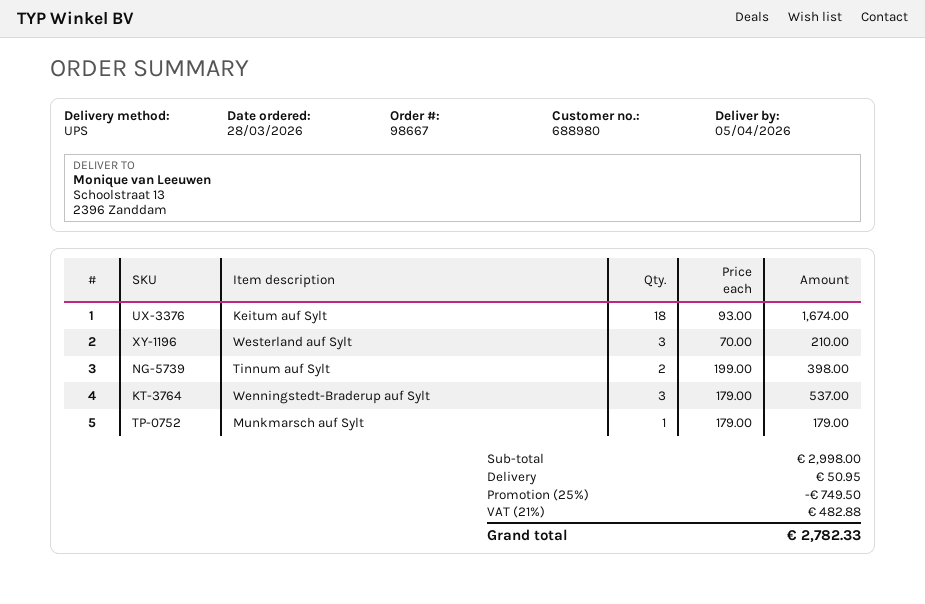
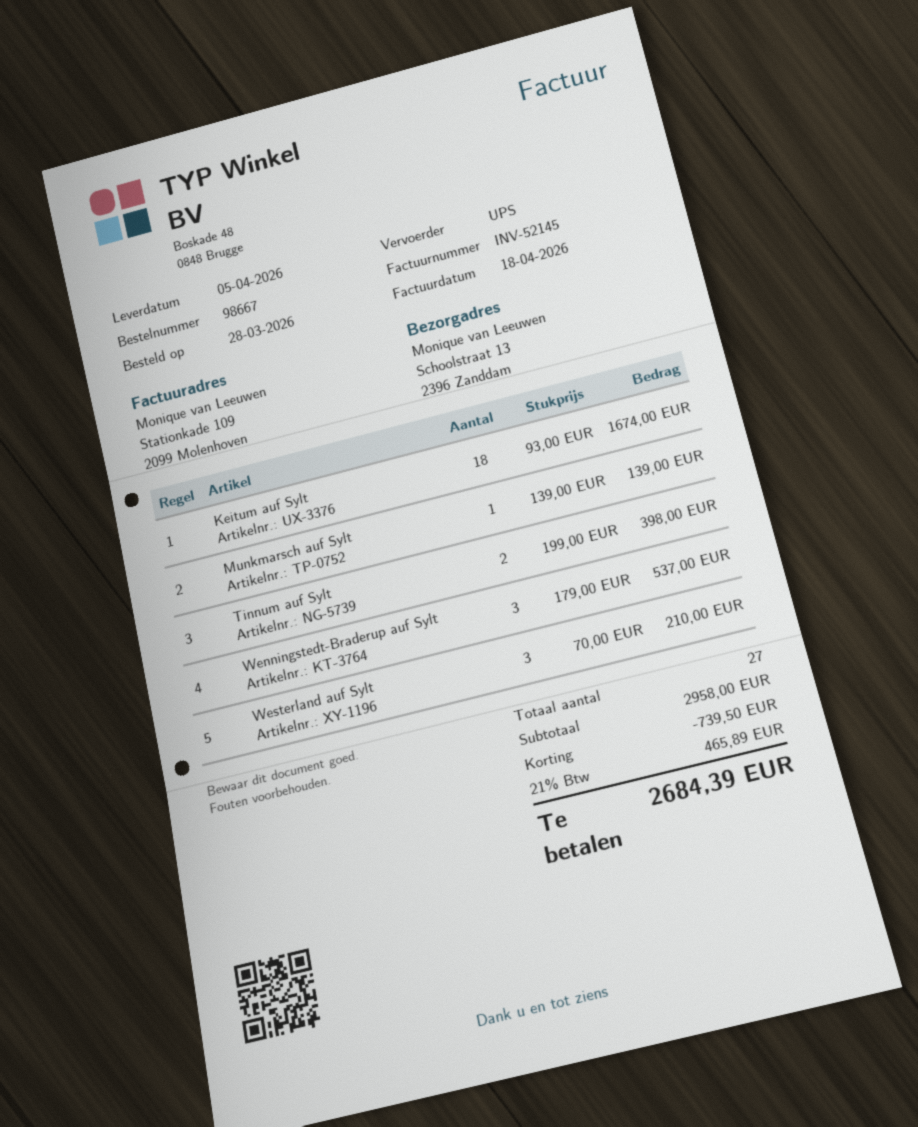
Munkmarsch auf Sylt: 1 x 179.00 = 179.00 -> 1 x 139.00 = 139.00
subtotal: 2998.00 -> 2958.00
discount: 749.50 -> 739.50
shipping: 50.95 -> none
tax: 21% = 482.88 -> 21% = 465.89
total: 2782.33 -> 2684.39

